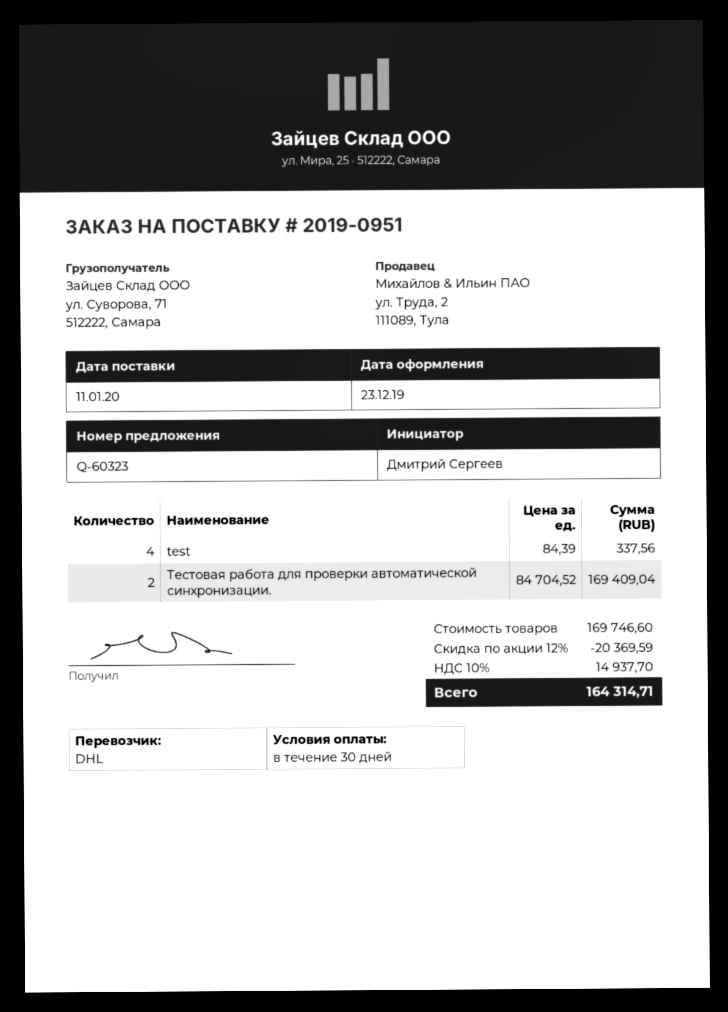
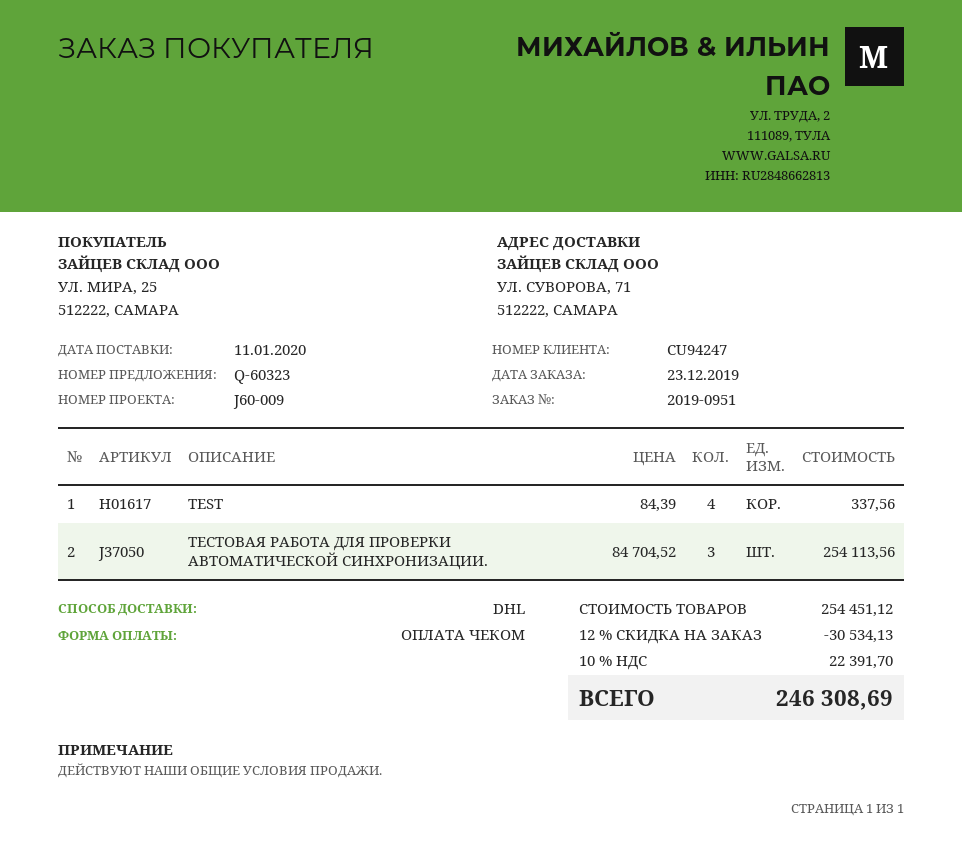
Тестовая работа для проверки автоматической синхронизации.: 2 x 84704.52 = 169409.04 -> 3 x 84704.52 = 254113.56
subtotal: 169746.60 -> 254451.12
discount: 12% = 20369.59 -> 12% = 30534.13
tax: 10% = 14937.70 -> 10% = 22391.70
total: 164314.71 -> 246308.69

